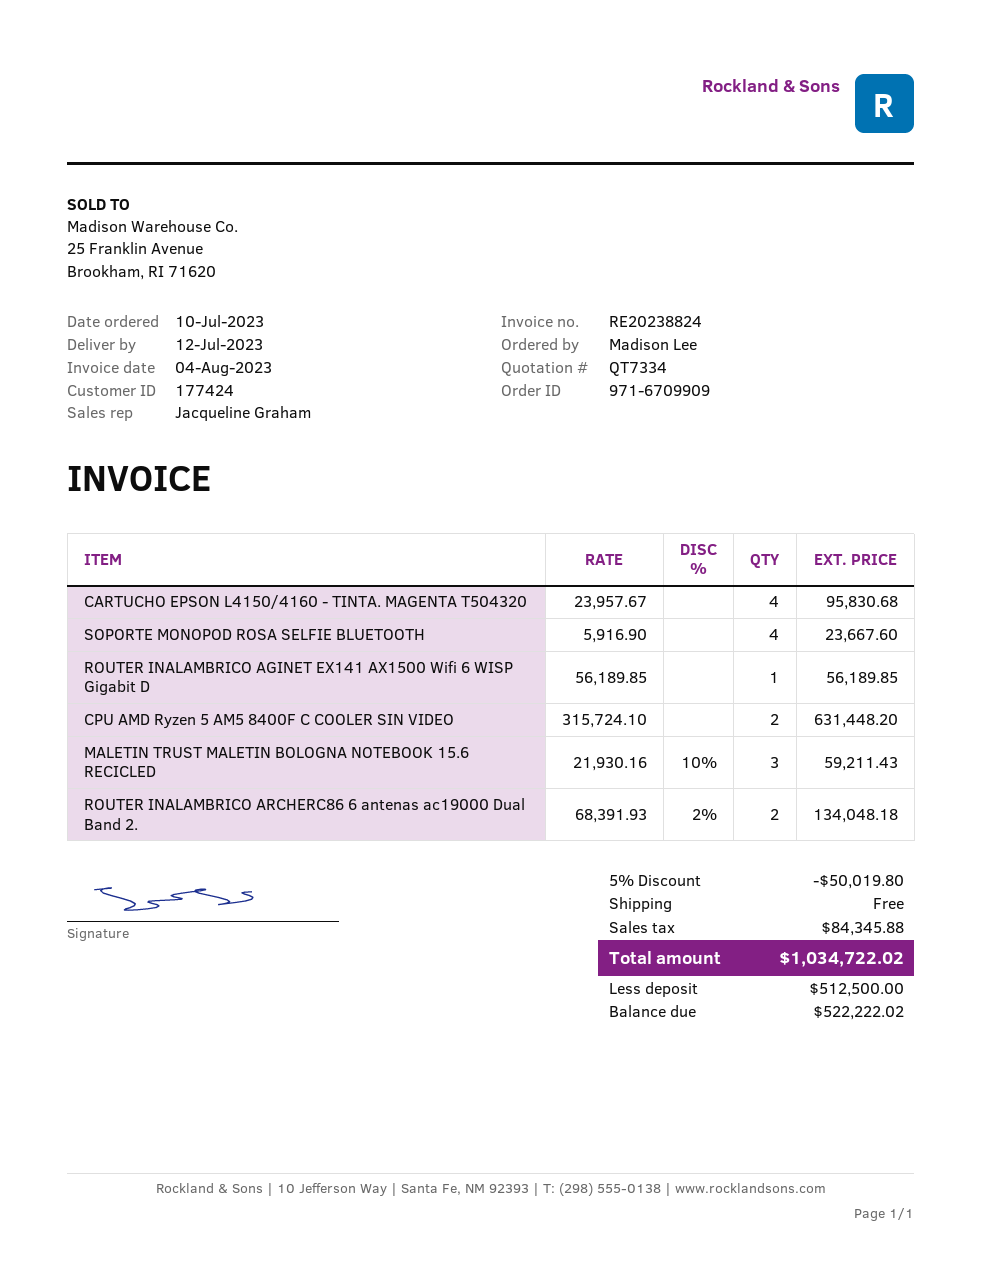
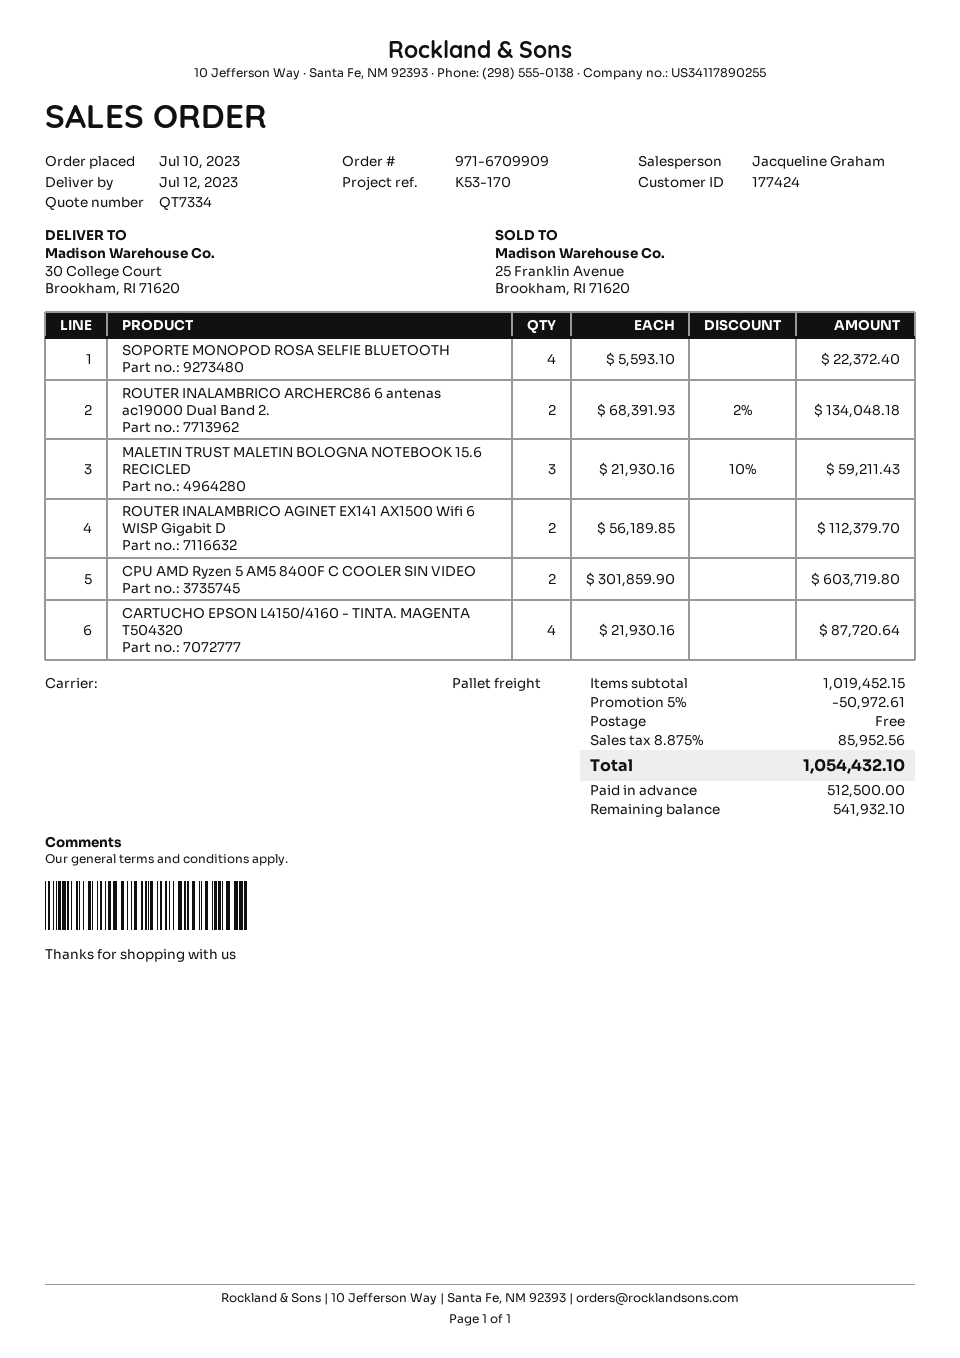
CARTUCHO EPSON L4150/4160 - TINTA. MAGENTA T504320: 4 x 23957.67 = 95830.68 -> 4 x 21930.16 = 87720.64
SOPORTE MONOPOD ROSA SELFIE BLUETOOTH: 4 x 5916.90 = 23667.60 -> 4 x 5593.10 = 22372.40
ROUTER INALAMBRICO AGINET EX141 AX1500 Wifi 6 WISP Gigabit D: 1 x 56189.85 = 56189.85 -> 2 x 56189.85 = 112379.70
CPU AMD Ryzen 5 AM5 8400F C COOLER SIN VIDEO: 2 x 315724.10 = 631448.20 -> 2 x 301859.90 = 603719.80
discount: 5% = 50019.80 -> 5% = 50972.61
tax: 84345.88 -> 85952.56
total: 1034722.02 -> 1054432.10
balance: 522222.02 -> 541932.10

